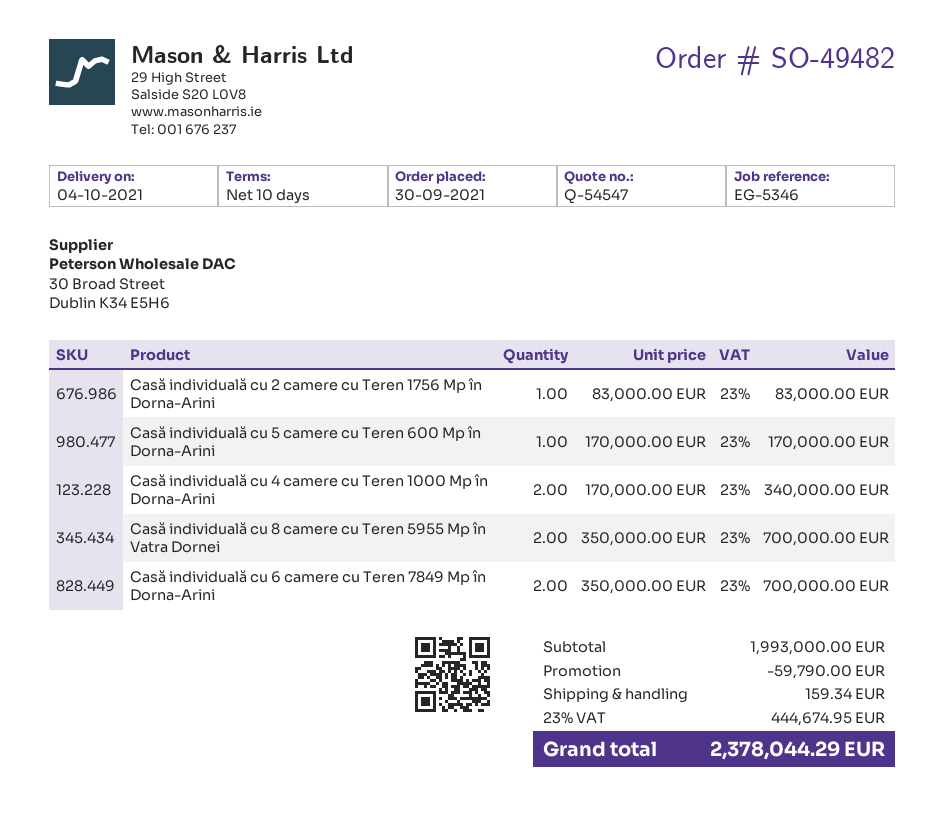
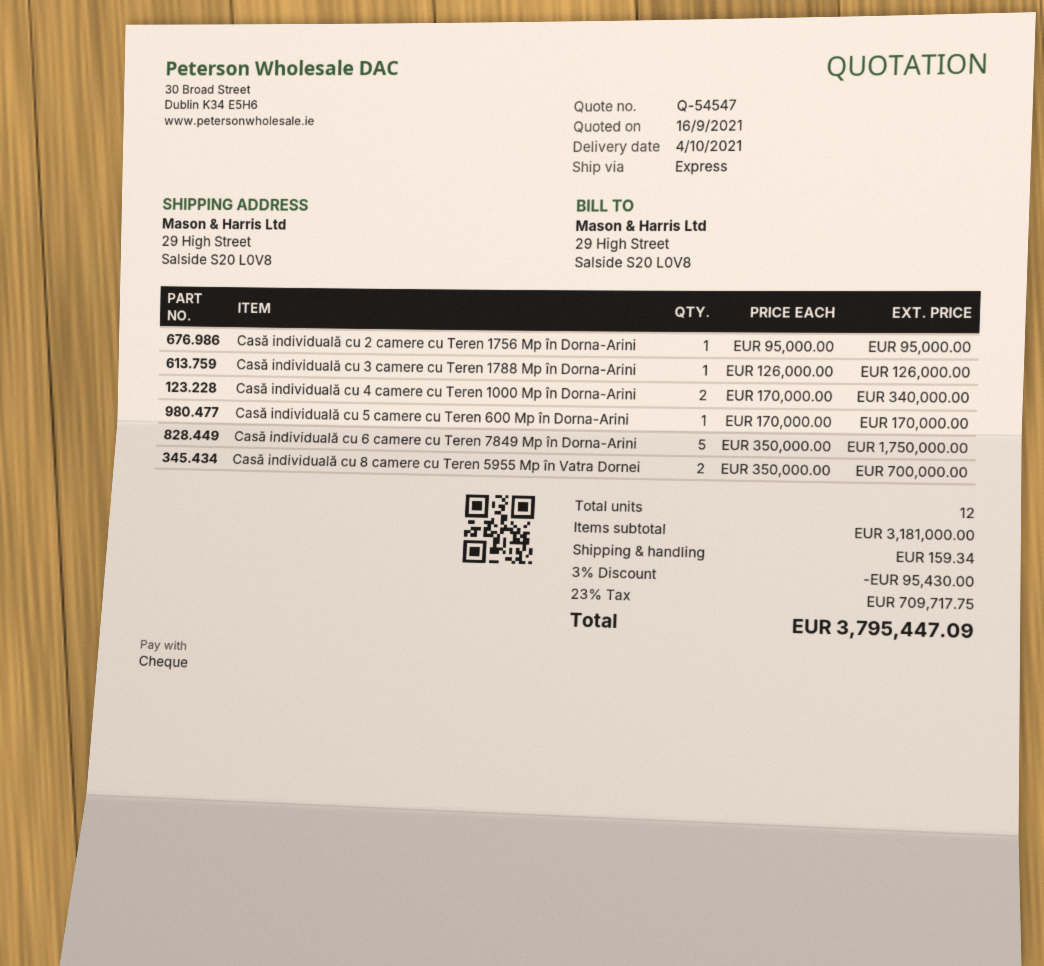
Casă individuală cu 2 camere cu Teren 1756 Mp în Dorna-Arini: 1 x 83000.00 = 83000.00 -> 1 x 95000.00 = 95000.00
Casă individuală cu 6 camere cu Teren 7849 Mp în Dorna-Arini: 2 x 350000.00 = 700000.00 -> 5 x 350000.00 = 1750000.00
Casă individuală cu 3 camere cu Teren 1788 Mp în Dorna-Arini: none -> 1 x 126000.00 = 126000.00
subtotal: 1993000.00 -> 3181000.00
discount: 59790.00 -> 95430.00
tax: 23% = 444674.95 -> 23% = 709717.75
total: 2378044.29 -> 3795447.09

